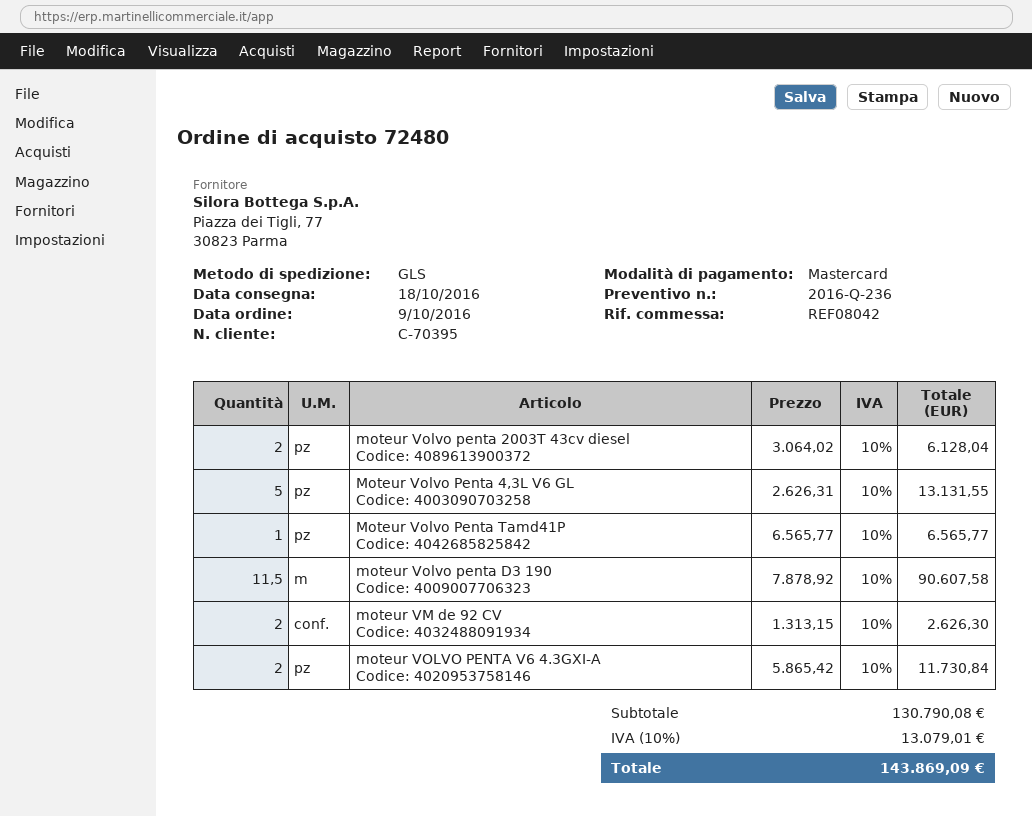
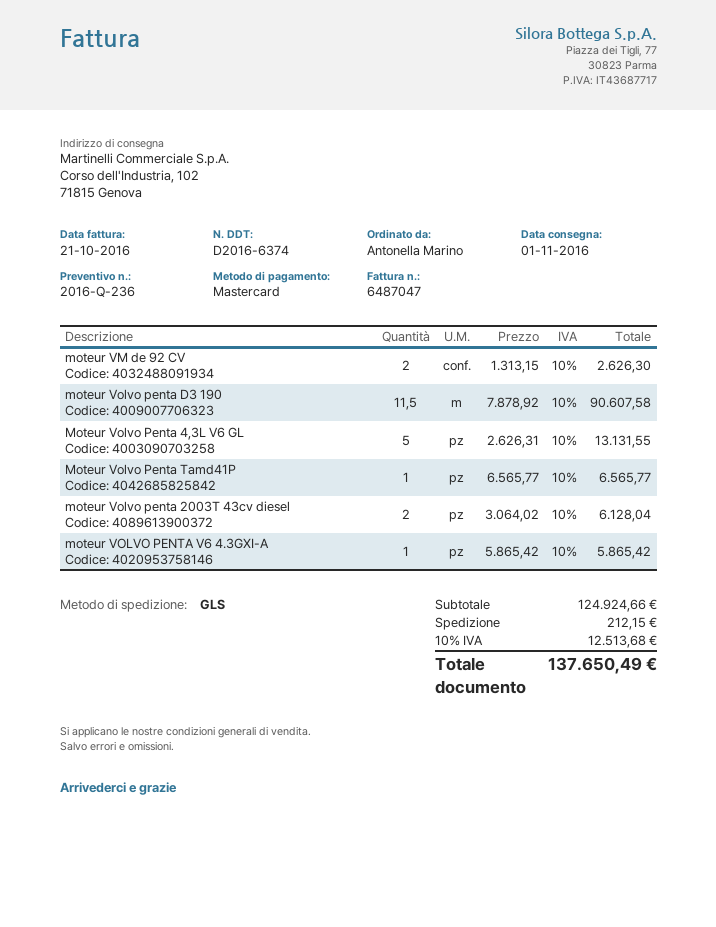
delivery date: 2016-10-18 -> 2016-11-01
moteur VOLVO PENTA V6 4.3GXI-A: 2 x 5865.42 = 11730.84 -> 1 x 5865.42 = 5865.42
subtotal: 130790.08 -> 124924.66
shipping: none -> 212.15
tax: 10% = 13079.01 -> 10% = 12513.68
total: 143869.09 -> 137650.49

